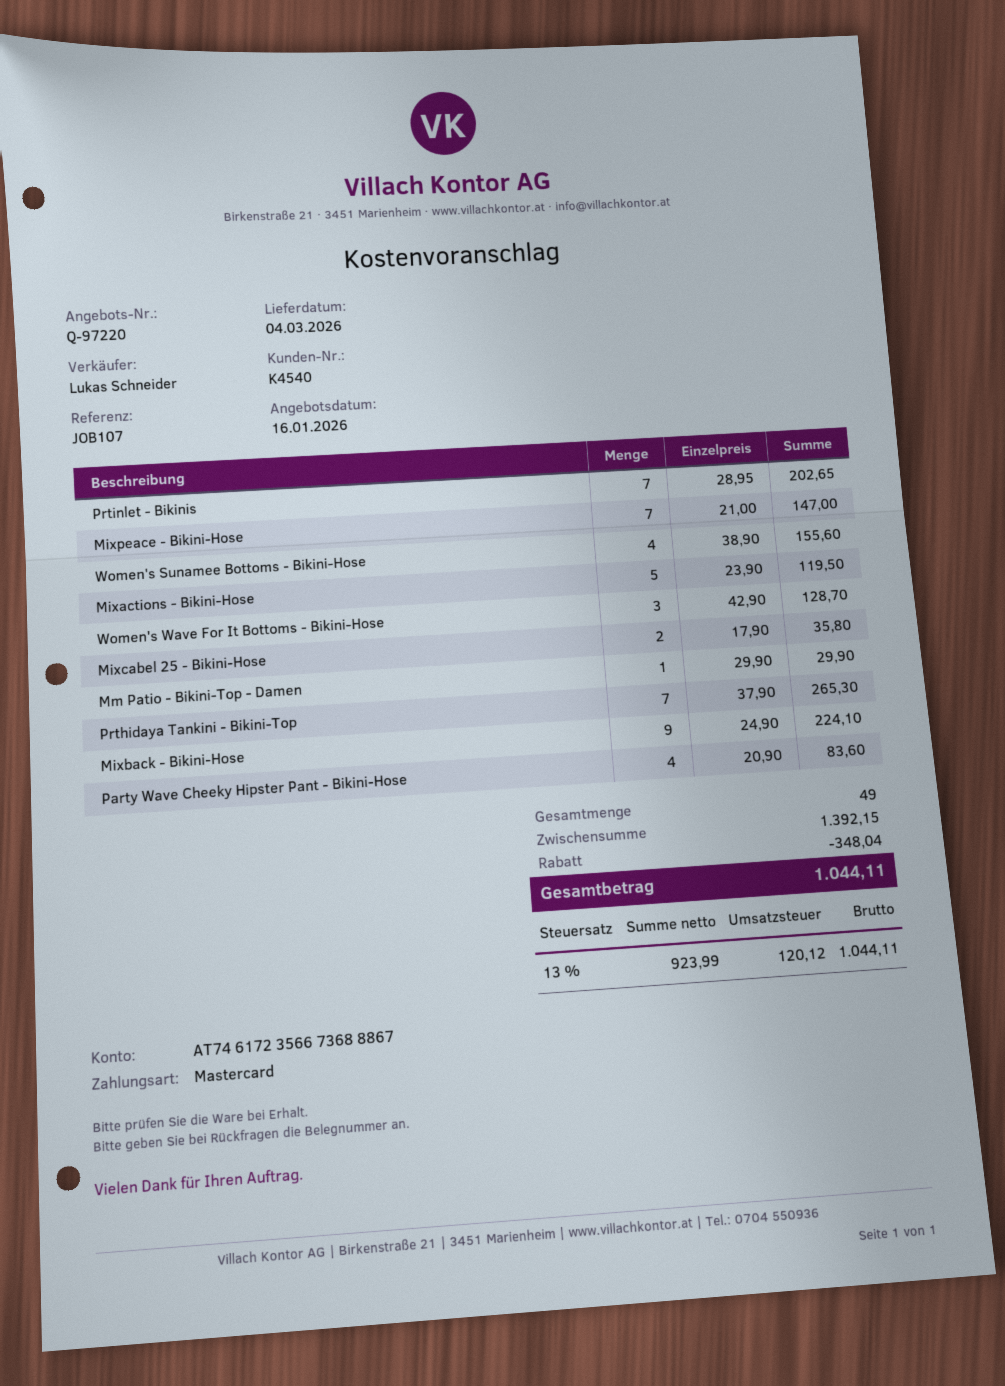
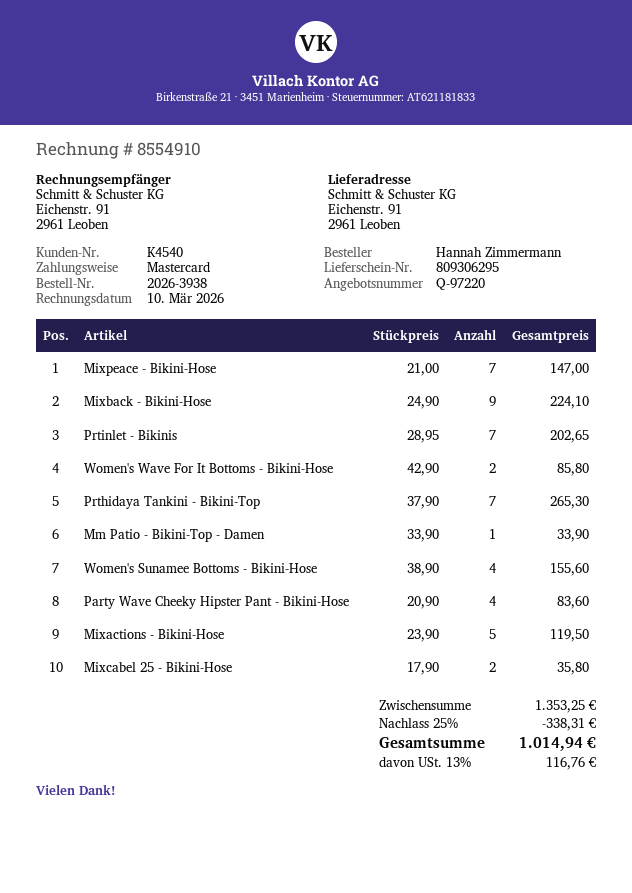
Women's Wave For It Bottoms - Bikini-Hose: 3 x 42.90 = 128.70 -> 2 x 42.90 = 85.80
Mm Patio - Bikini-Top - Damen: 1 x 29.90 = 29.90 -> 1 x 33.90 = 33.90
subtotal: 1392.15 -> 1353.25
discount: 348.04 -> 338.31
tax: 13% = 120.12 -> 13% = 116.76
total: 1044.11 -> 1014.94

